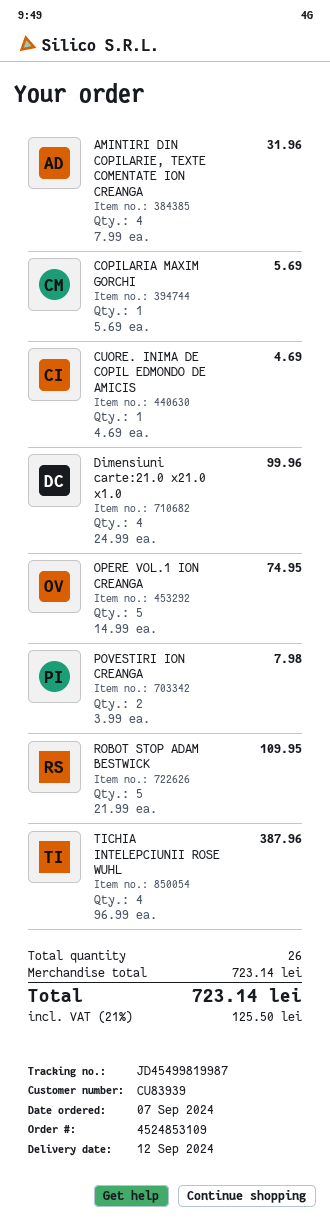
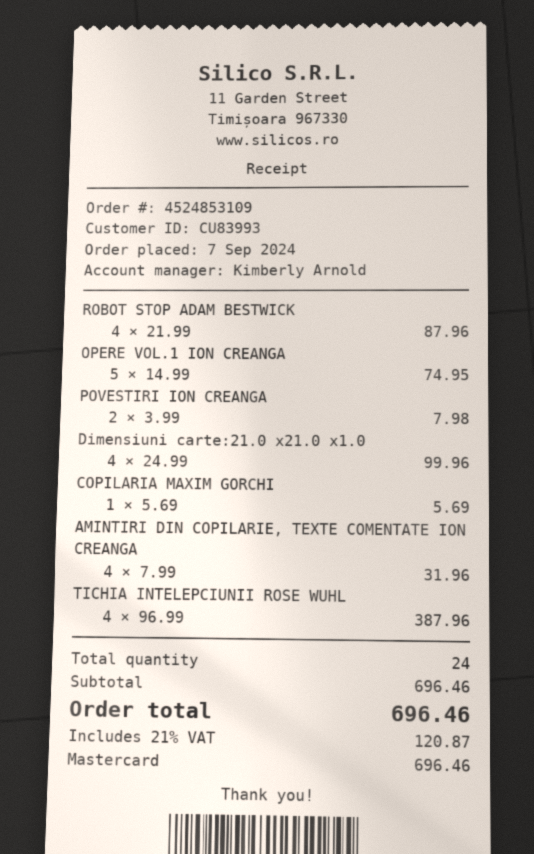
customer number: CU83939 -> CU83993
CUORE. INIMA DE COPIL EDMONDO DE AMICIS: 1 x 4.69 = 4.69 -> none
ROBOT STOP ADAM BESTWICK: 5 x 21.99 = 109.95 -> 4 x 21.99 = 87.96
total quantity: 26 -> 24
subtotal: 723.14 -> 696.46
tax: 21% = 125.50 -> 21% = 120.87
total: 723.14 -> 696.46

